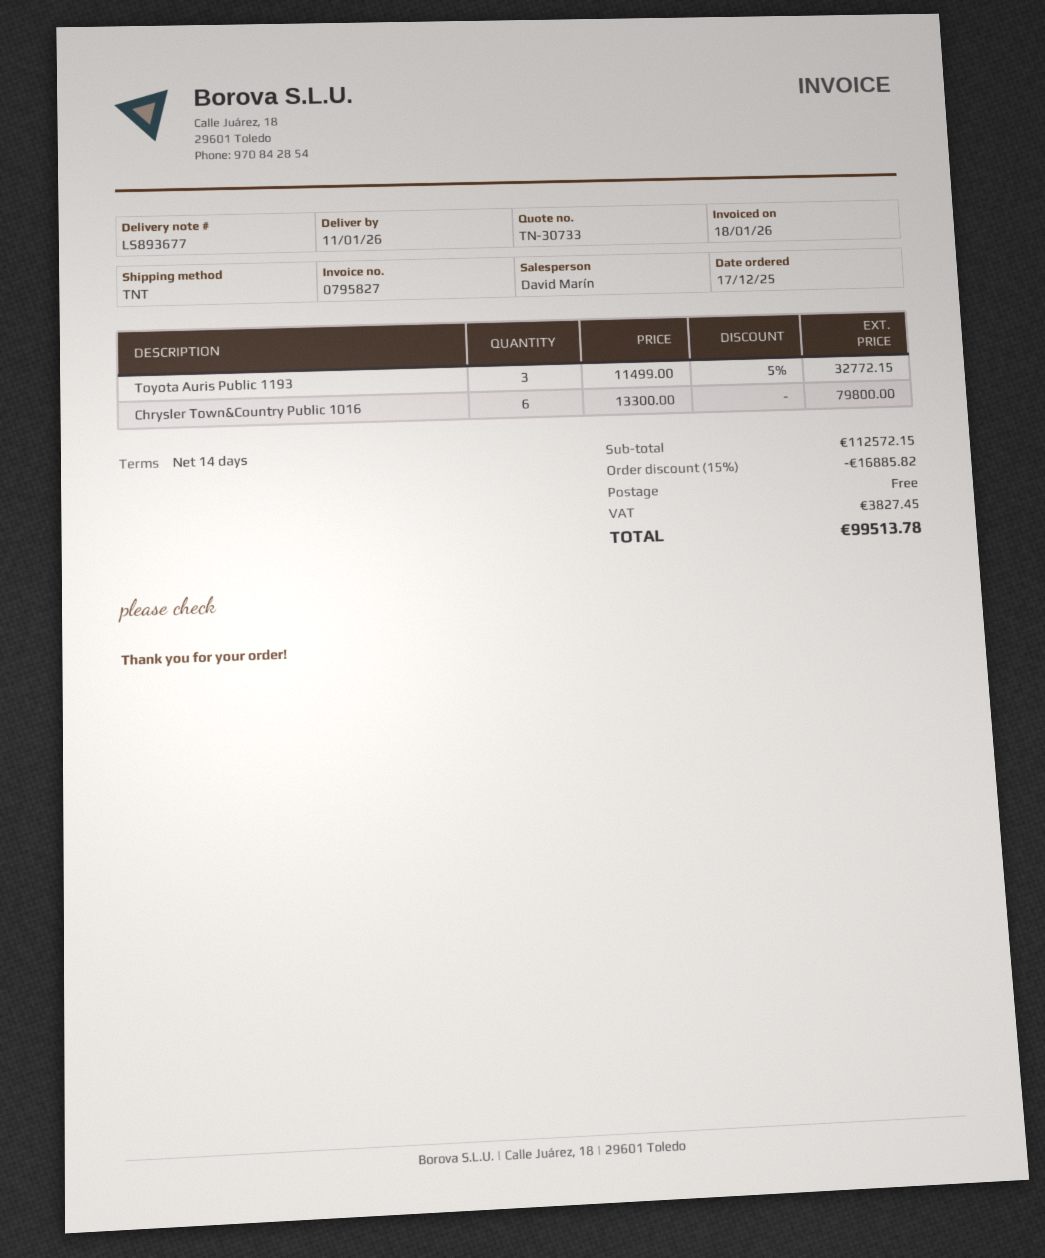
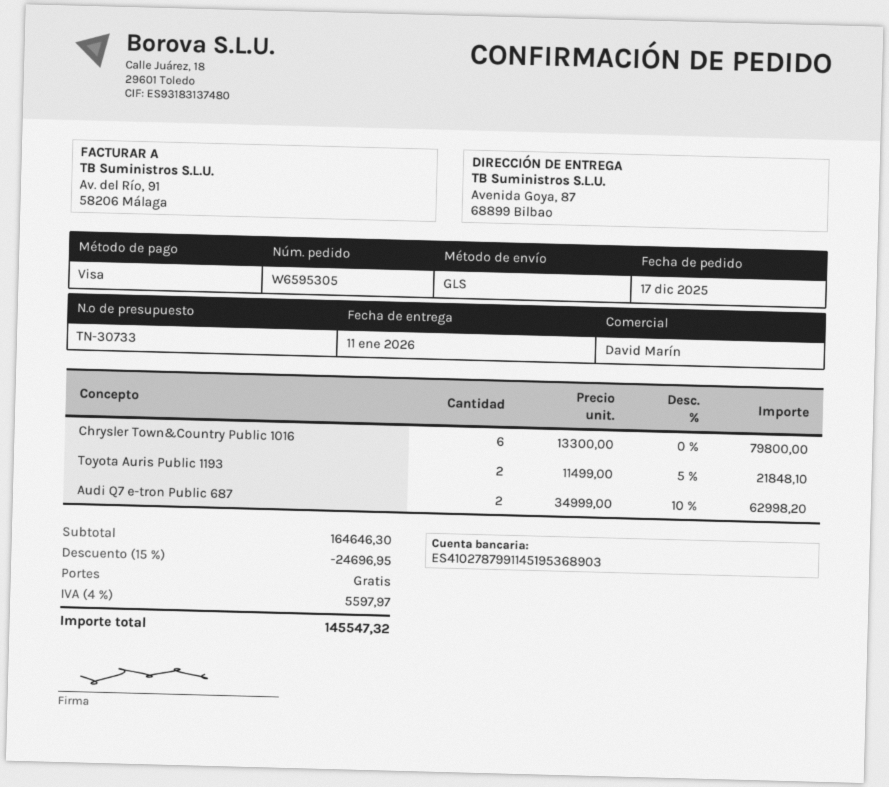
shipping method: TNT -> GLS
Toyota Auris Public 1193: 3 x 11499.00 - 5% = 32772.15 -> 2 x 11499.00 - 5% = 21848.10
Audi Q7 e-tron Public 687: none -> 2 x 34999.00 - 10% = 62998.20
subtotal: 112572.15 -> 164646.30
discount: 15% = 16885.82 -> 15% = 24696.95
tax: 3827.45 -> 5597.97
total: 99513.78 -> 145547.32

